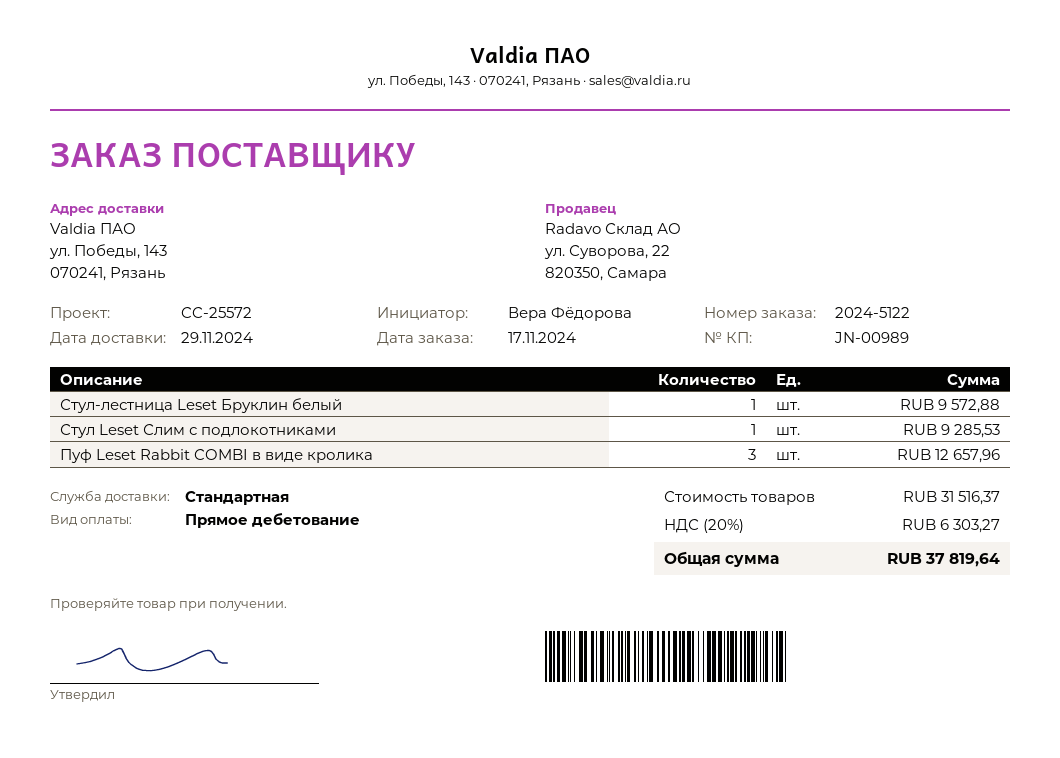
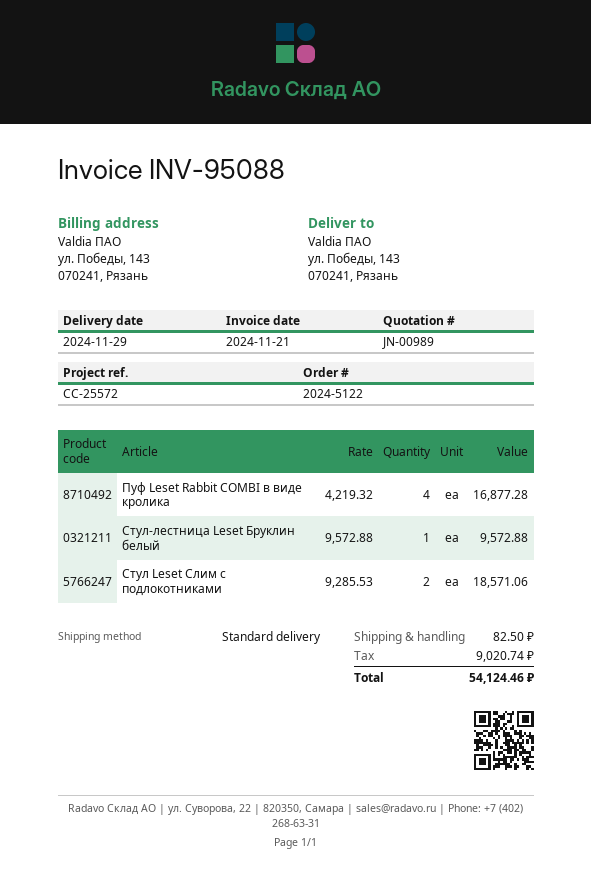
Стул Leset Слим с подлокотниками: 1 for 9285.53 -> 2 for 18571.06
Пуф Leset Rabbit COMBI в виде кролика: 3 for 12657.96 -> 4 for 16877.28
shipping: none -> 82.50
tax: 6303.27 -> 9020.74
total: 37819.64 -> 54124.46

